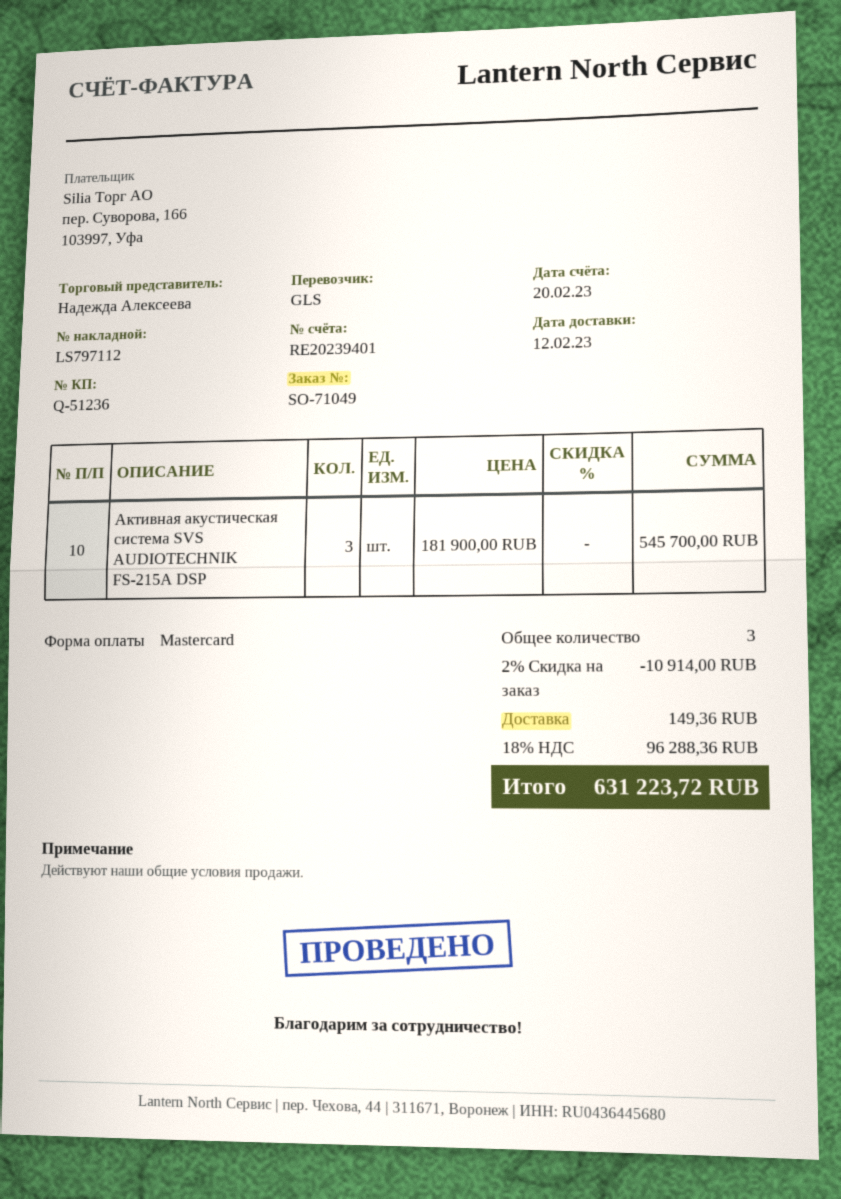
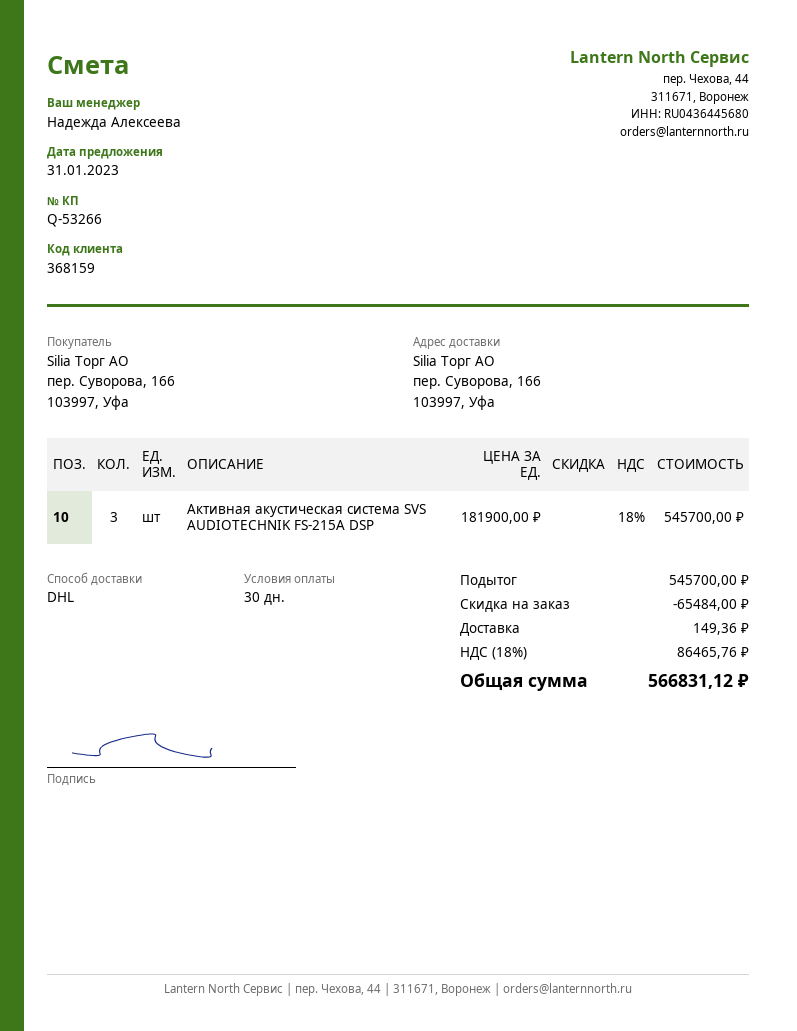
quote number: Q-51236 -> Q-53266
shipping method: GLS -> DHL
discount: 10914.00 -> 65484.00
tax: 18% = 96288.36 -> 18% = 86465.76
total: 631223.72 -> 566831.12

